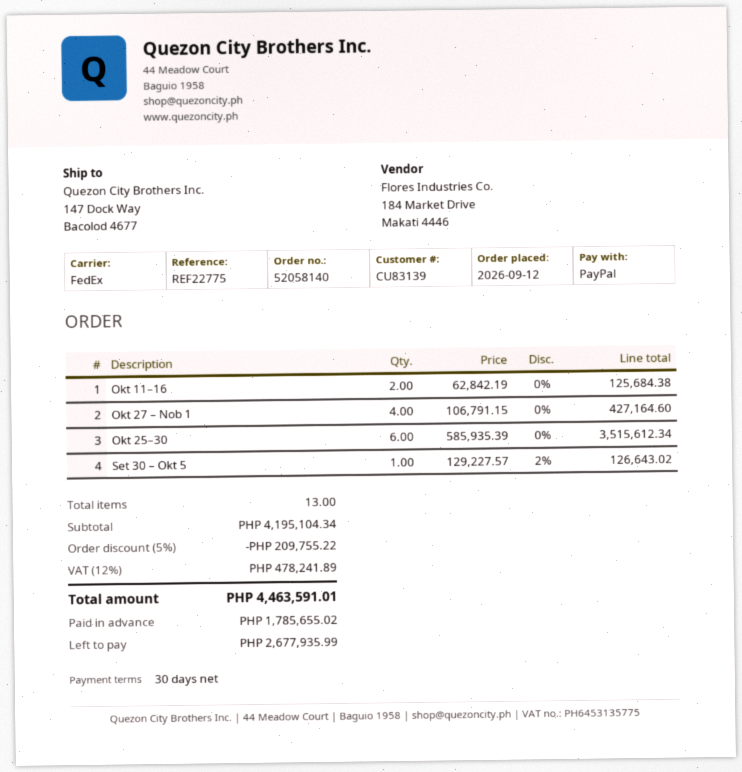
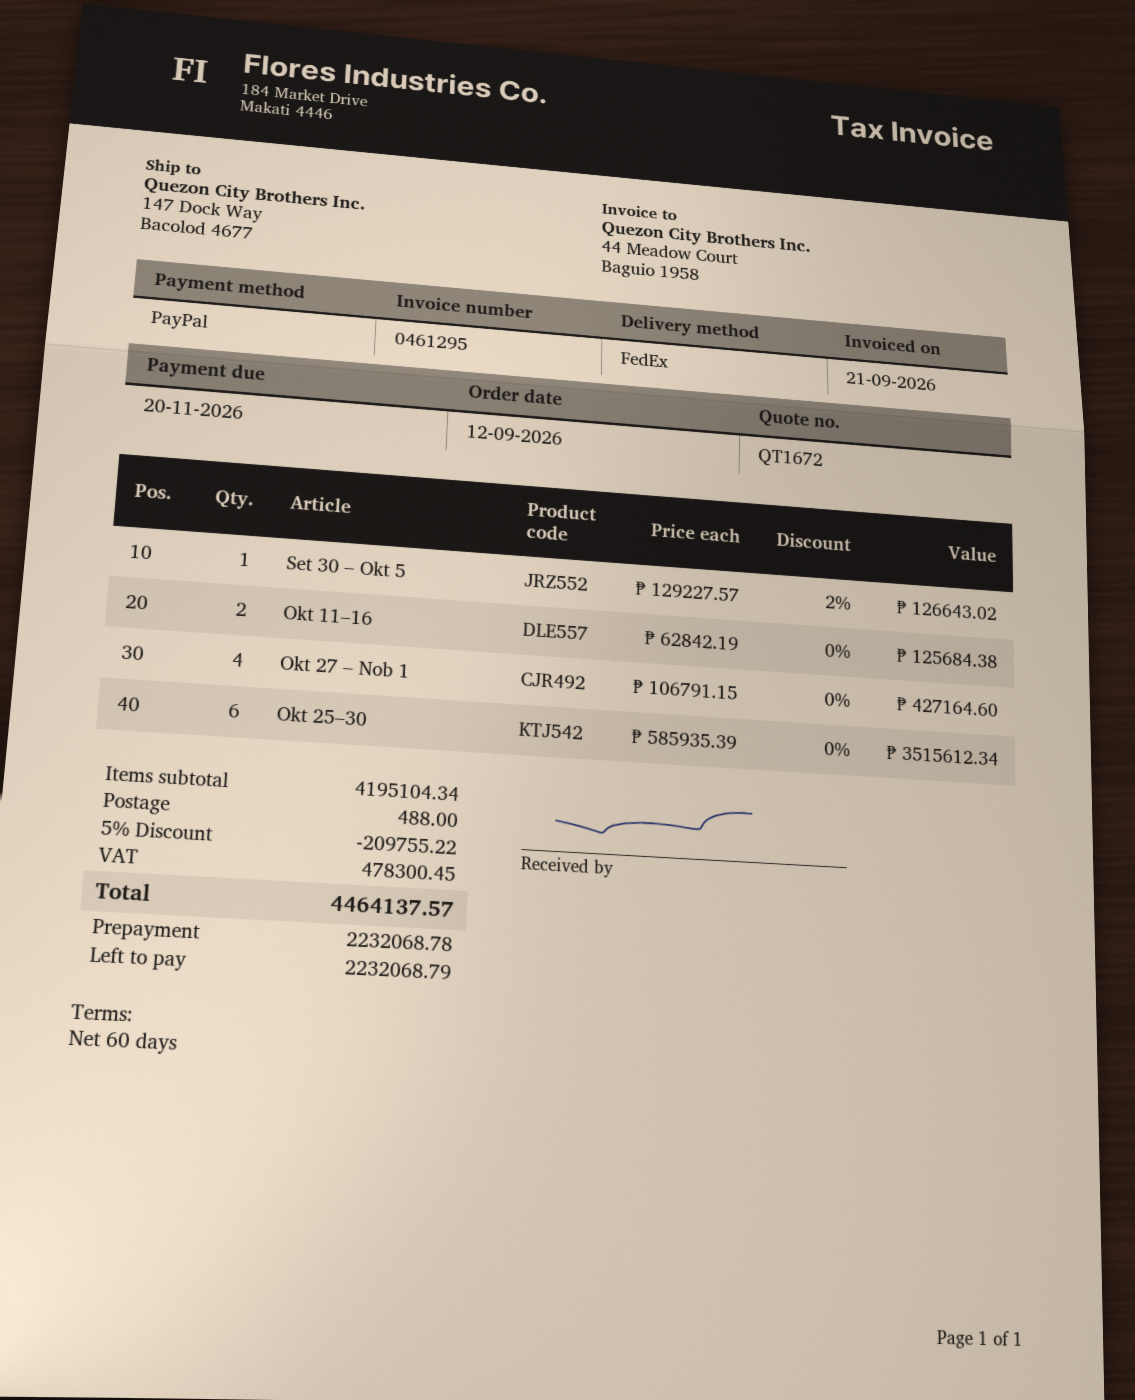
payment terms: 30 days -> 60 days
shipping: none -> 488.00
tax: 478241.89 -> 478300.45
total: 4463591.01 -> 4464137.57
deposit: 1785655.02 -> 2232068.78
balance: 2677935.99 -> 2232068.79

